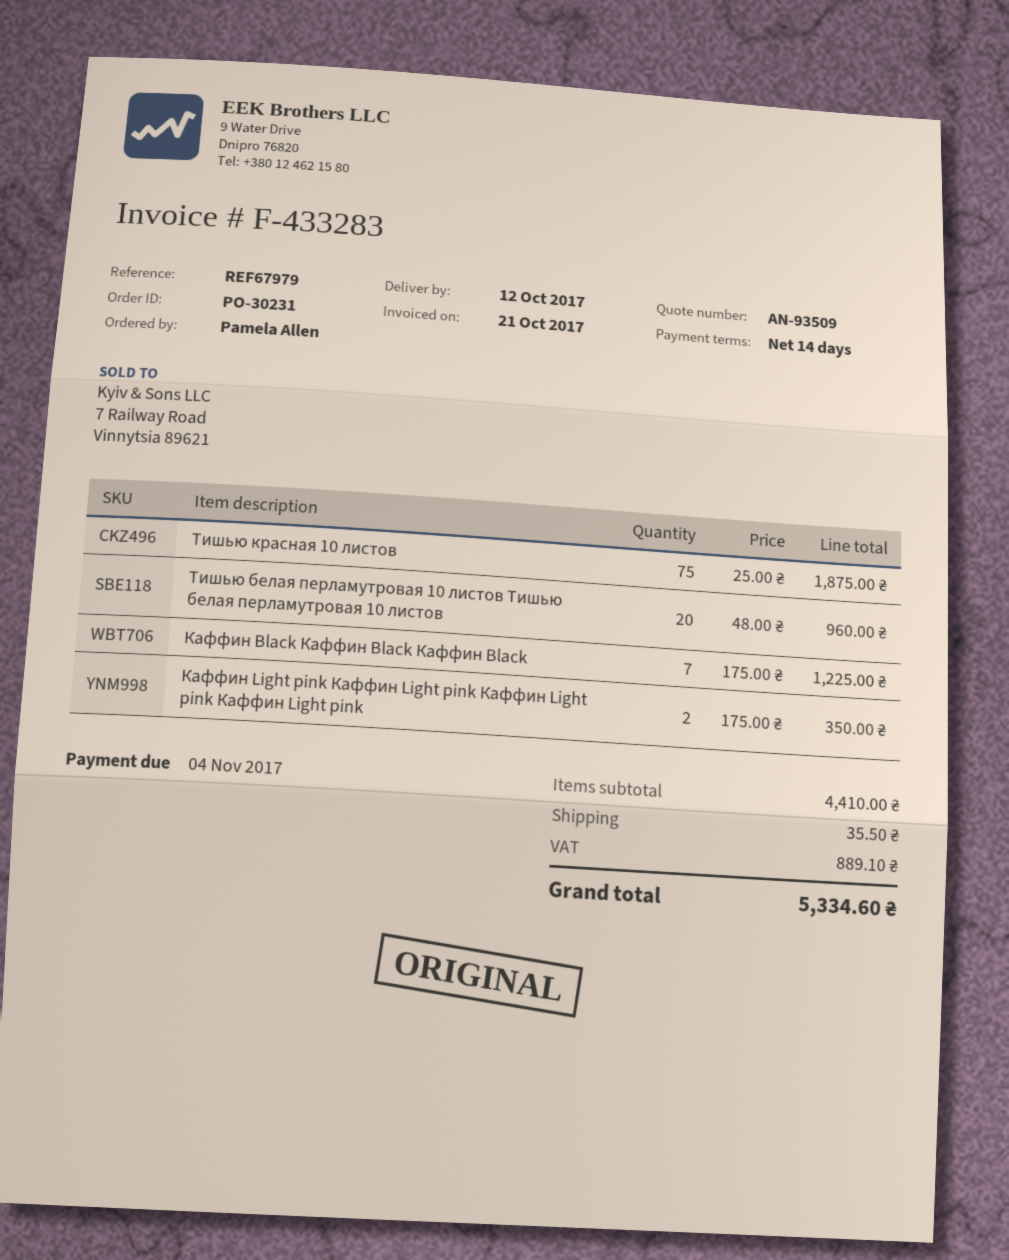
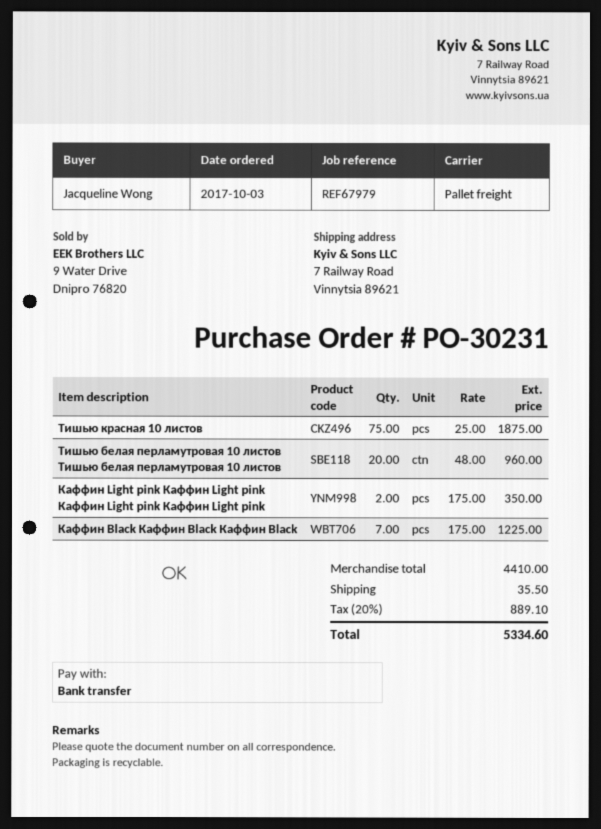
ordered by: Pamela Allen -> Jacqueline Wong

